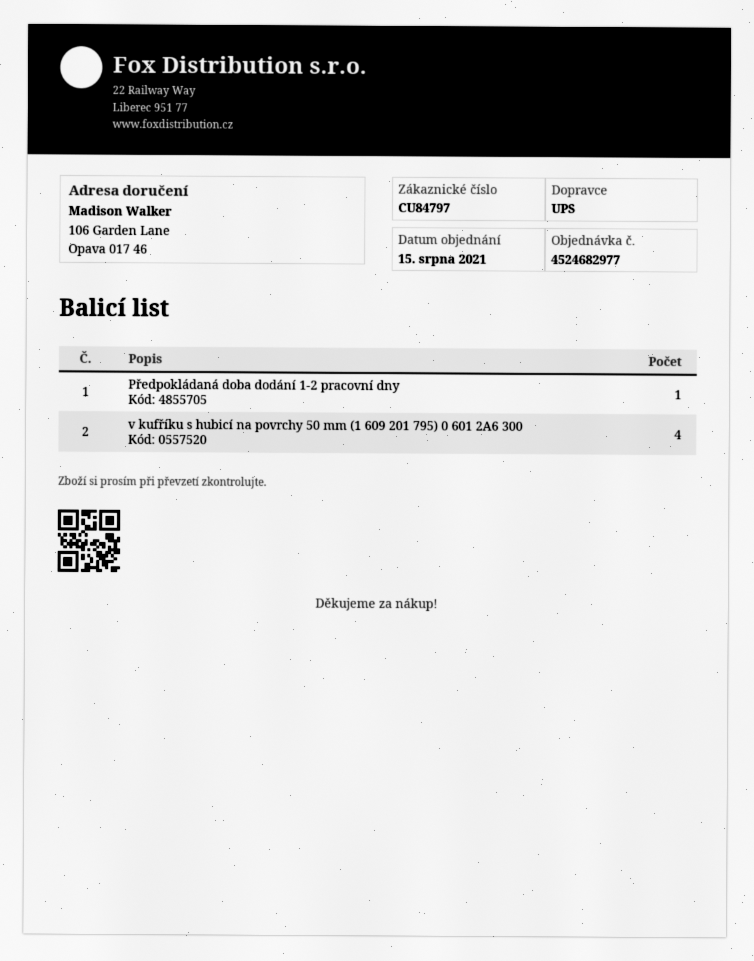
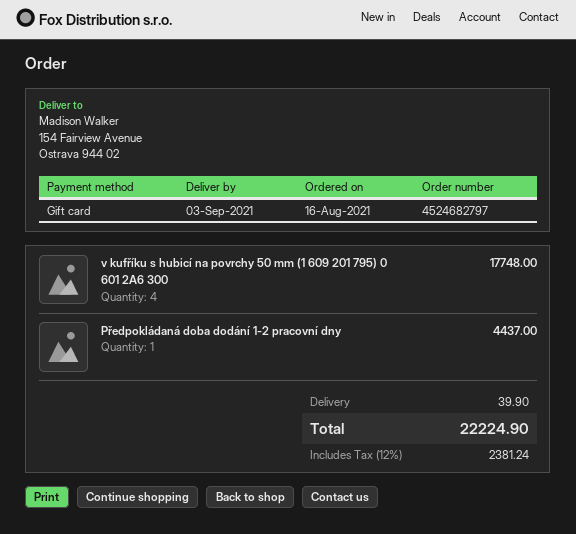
order number: 4524682977 -> 4524682797
order date: 2021-08-15 -> 2021-08-16
ship to: 106 Garden Lane, Opava 017 46 -> 154 Fairview Avenue, Ostrava 944 02

